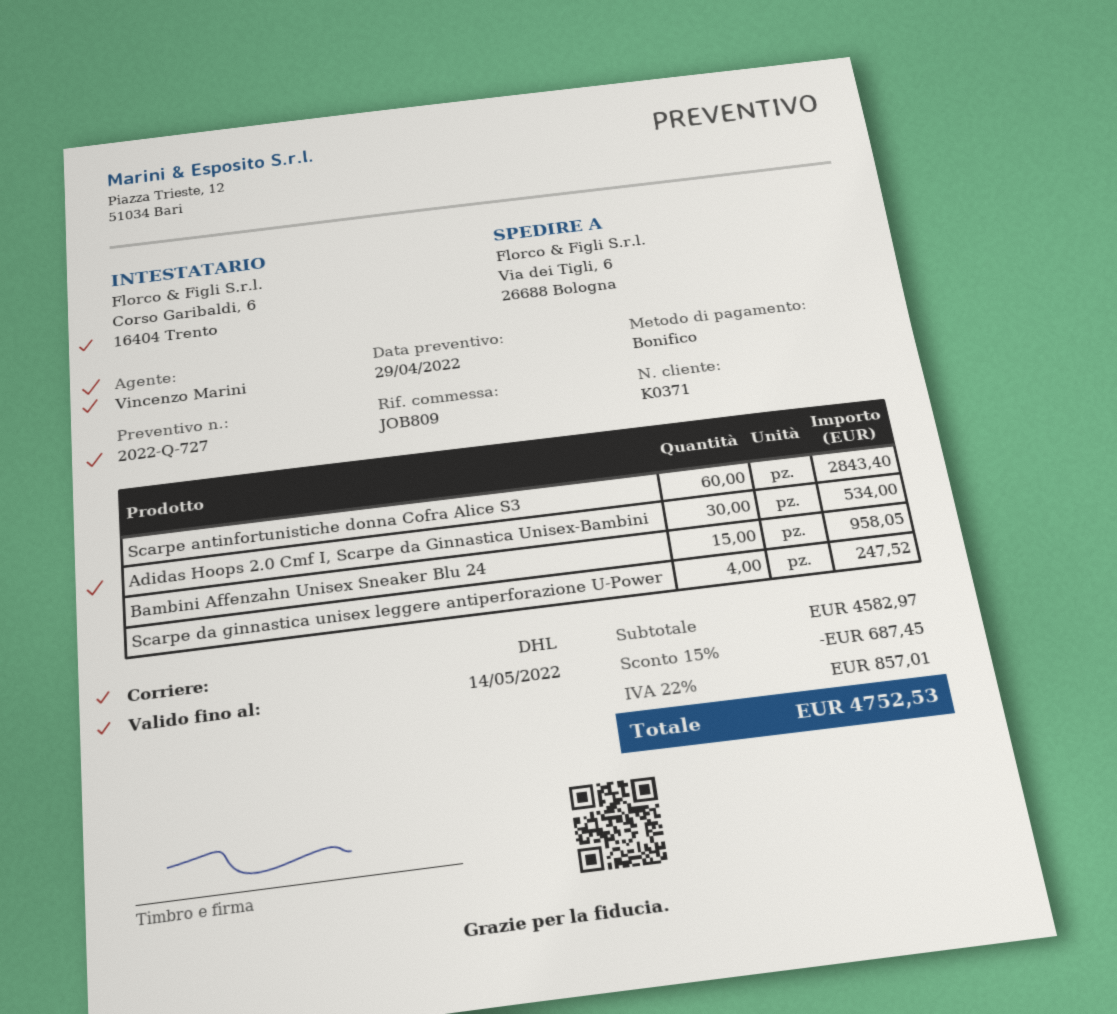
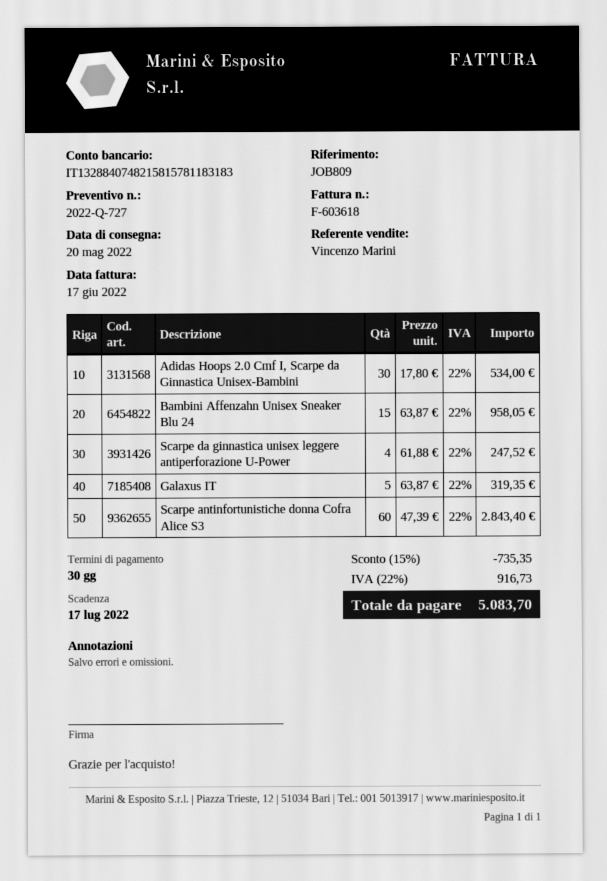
Galaxus IT: none -> 5 for 319.35
discount: 15% = 687.45 -> 15% = 735.35
tax: 22% = 857.01 -> 22% = 916.73
total: 4752.53 -> 5083.70

